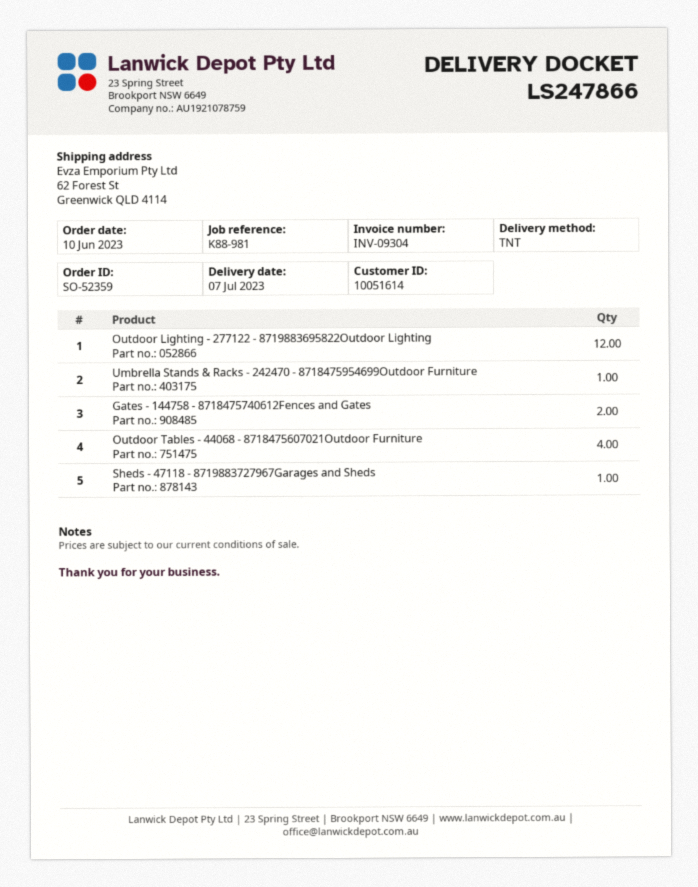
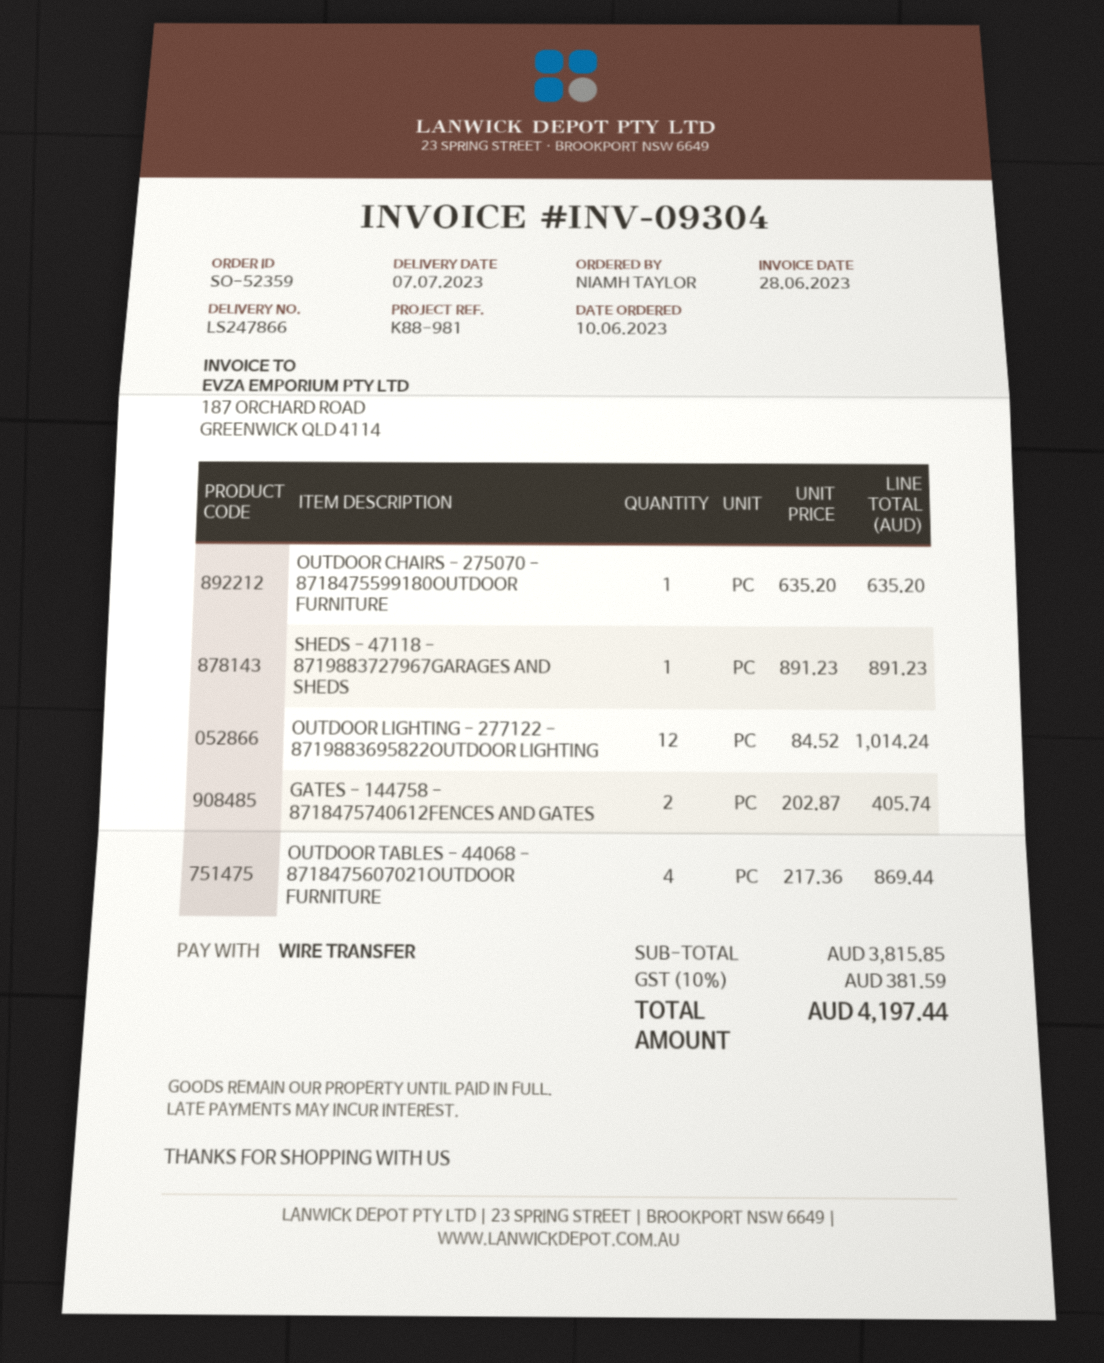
Umbrella Stands & Racks - 242470 - 8718475954699Outdoor Furniture: 1 -> none
OUTDOOR CHAIRS - 275070 - 8718475599180OUTDOOR FURNITURE: none -> 1

